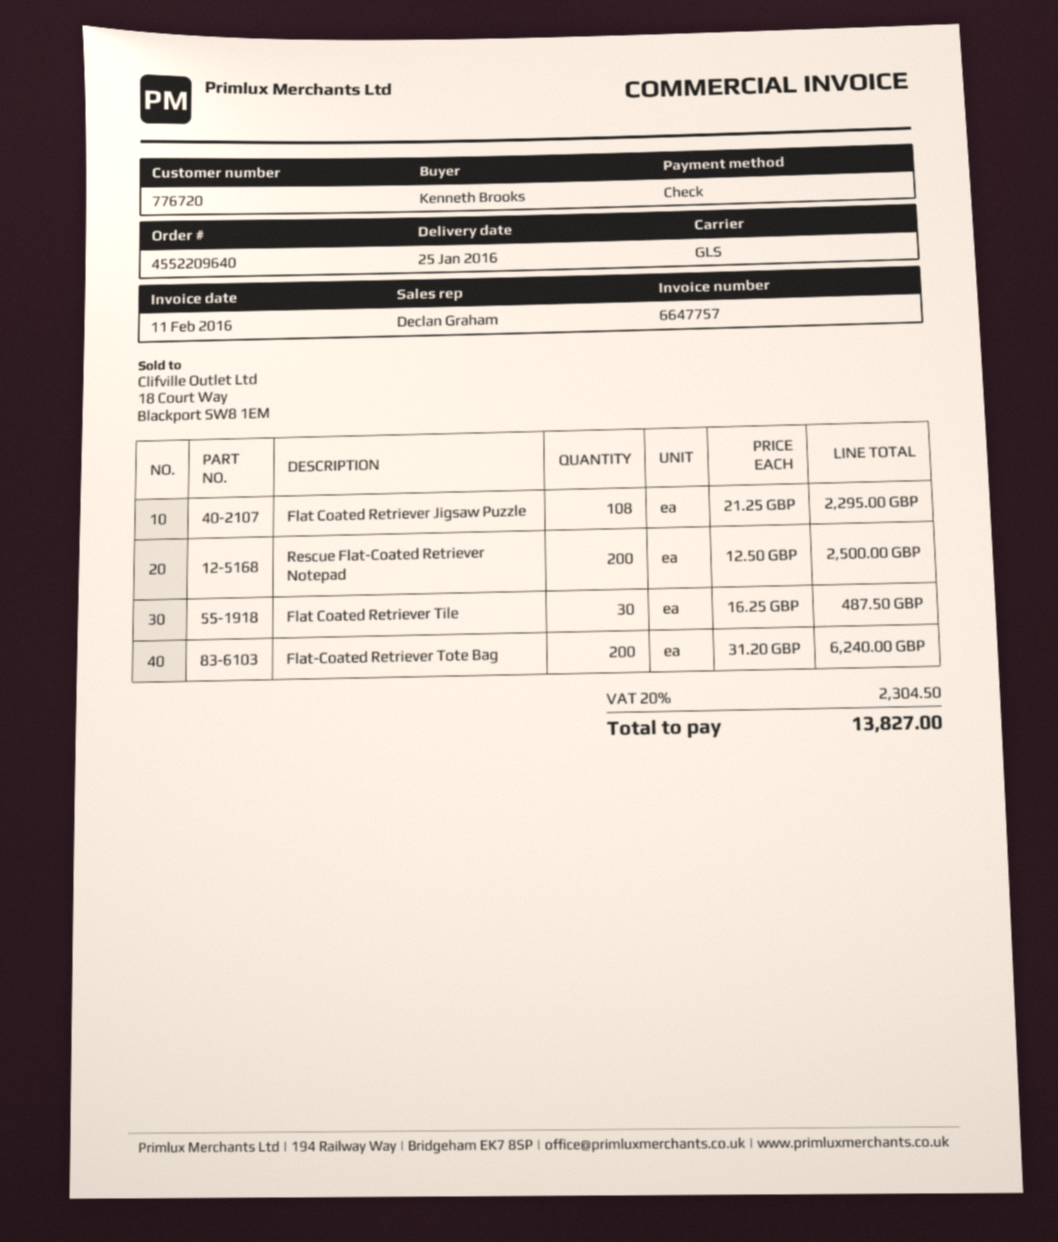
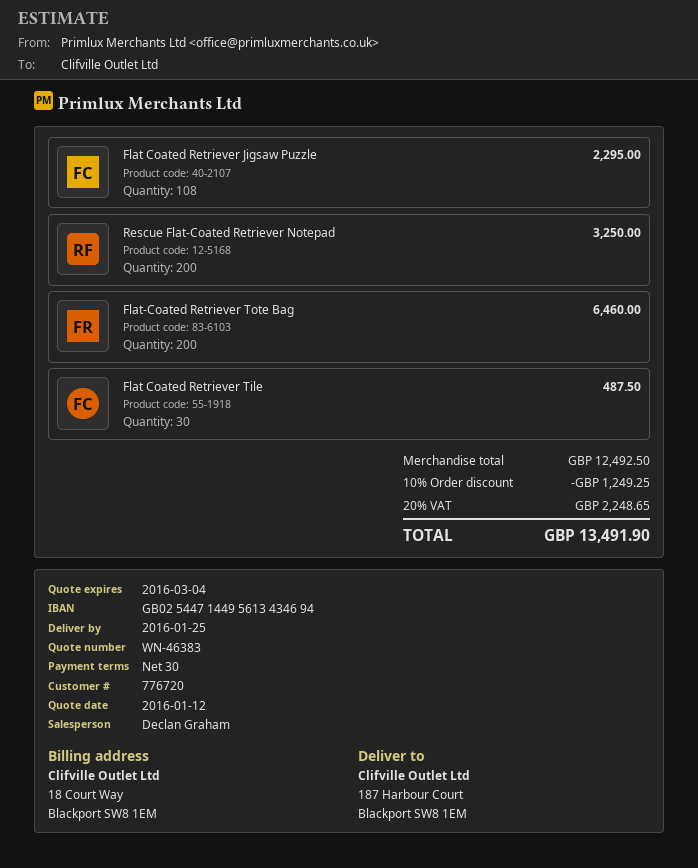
Rescue Flat-Coated Retriever Notepad: 200 for 2500.00 -> 200 for 3250.00
Flat-Coated Retriever Tote Bag: 200 for 6240.00 -> 200 for 6460.00
discount: none -> 10% = 1249.25
tax: 20% = 2304.50 -> 20% = 2248.65
total: 13827.00 -> 13491.90

